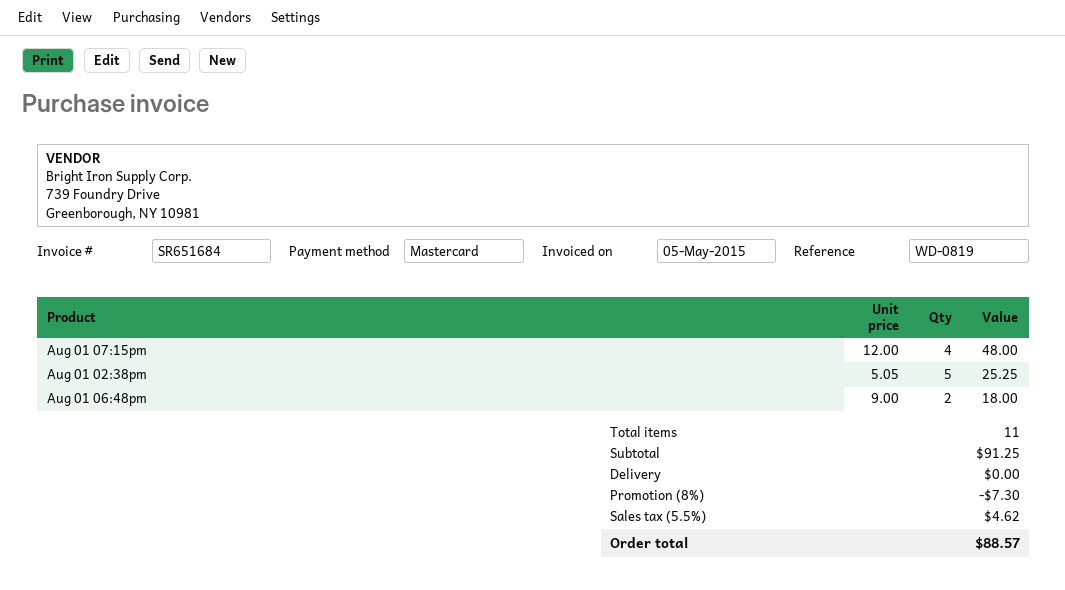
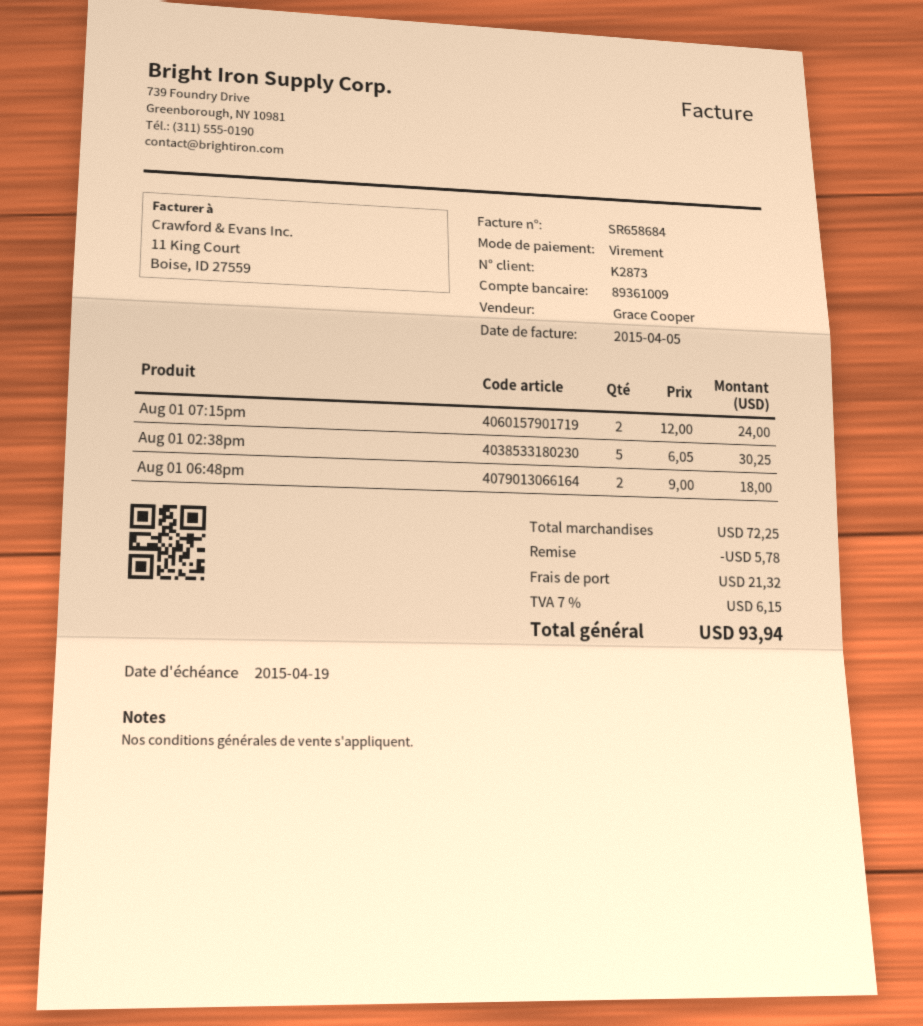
invoice number: SR651684 -> SR658684
invoice date: 2015-05-05 -> 2015-04-05
payment method: Mastercard -> bank transfer
Aug 01 07:15pm: 4 x 12.00 = 48.00 -> 2 x 12.00 = 24.00
Aug 01 02:38pm: 5 x 5.05 = 25.25 -> 5 x 6.05 = 30.25
subtotal: 91.25 -> 72.25
discount: 7.30 -> 5.78
shipping: 0.00 -> 21.32
tax: 5.5% = 4.62 -> 7% = 6.15
total: 88.57 -> 93.94

